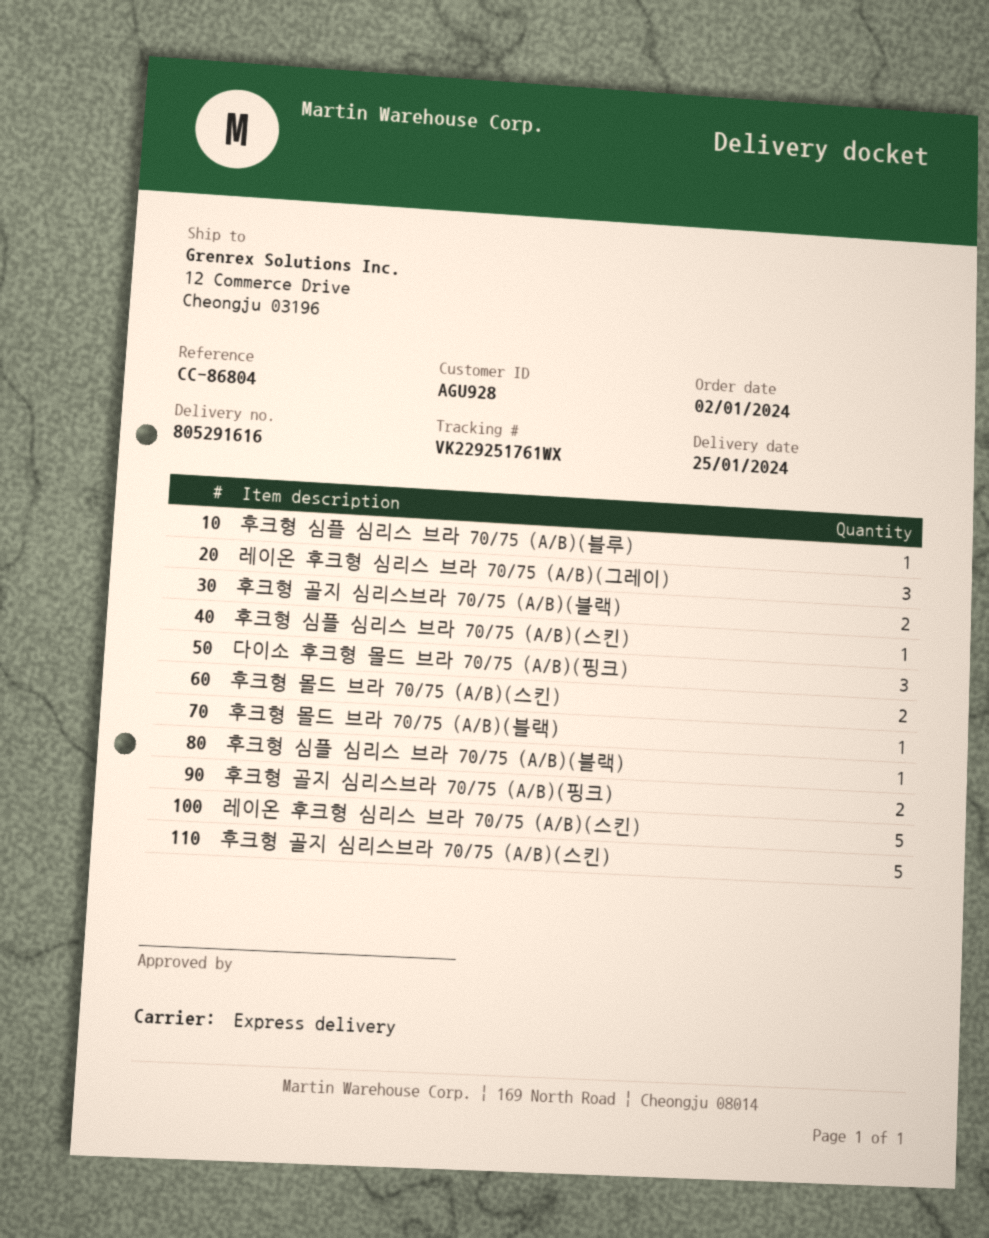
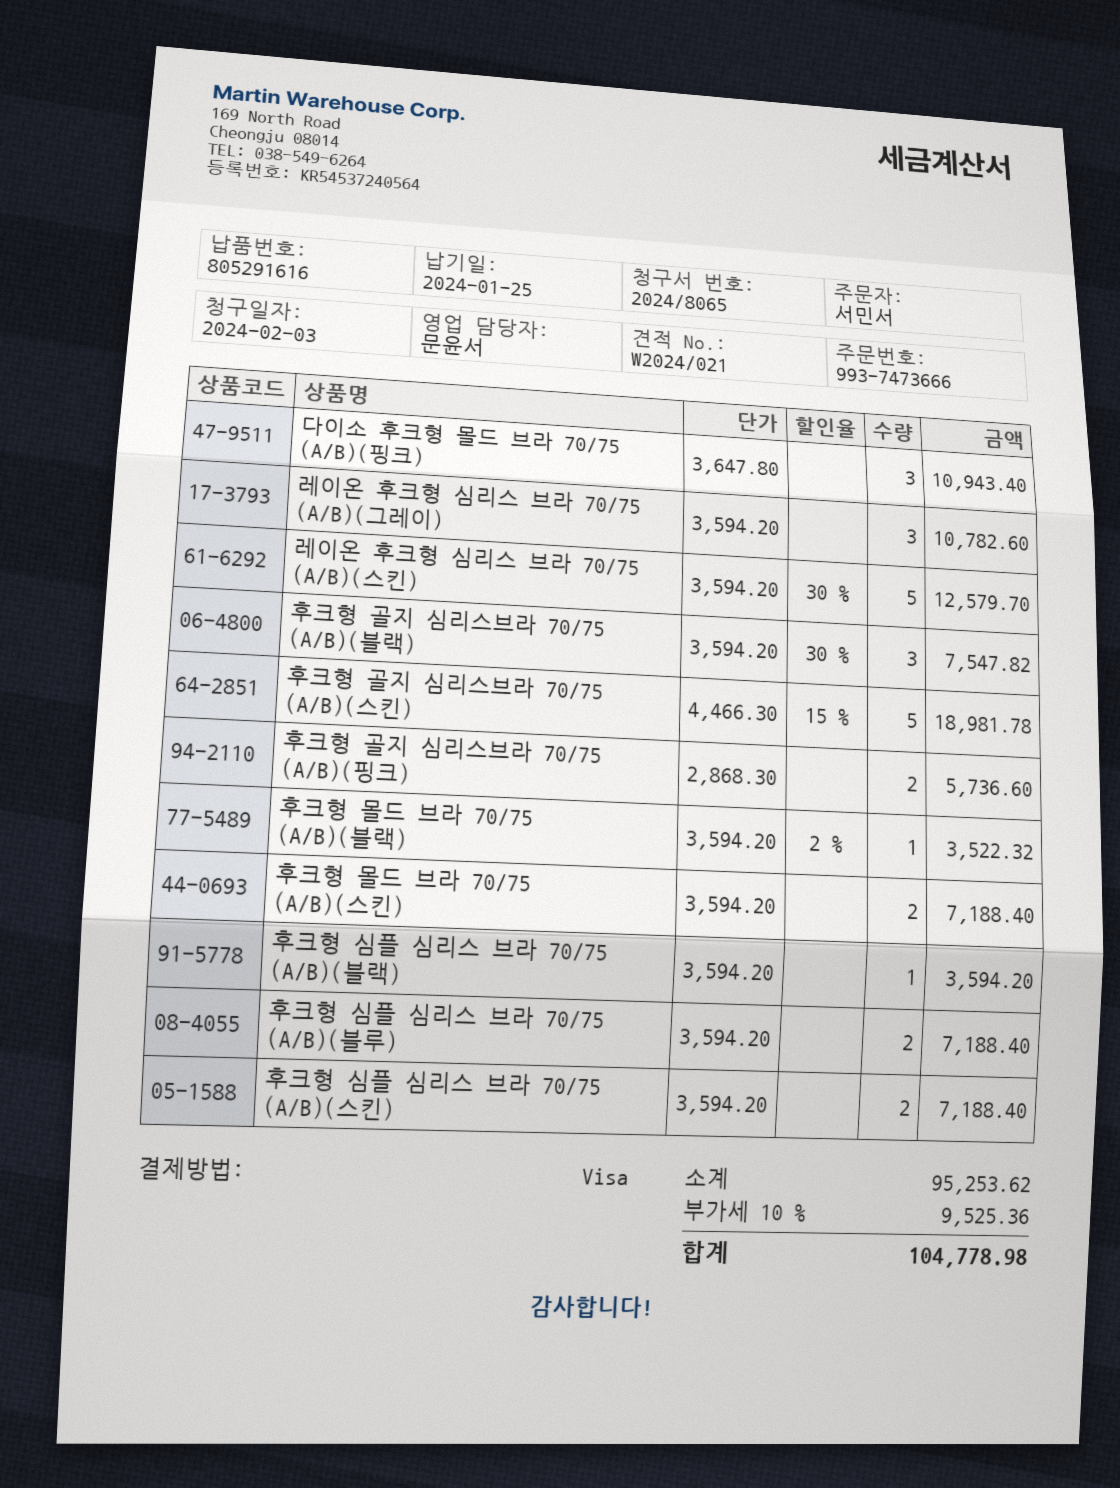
후크형 심플 심리스 브라 70/75 (A/B)(블루): 1 -> 2
후크형 골지 심리스브라 70/75 (A/B)(블랙): 2 -> 3
후크형 심플 심리스 브라 70/75 (A/B)(스킨): 1 -> 2

